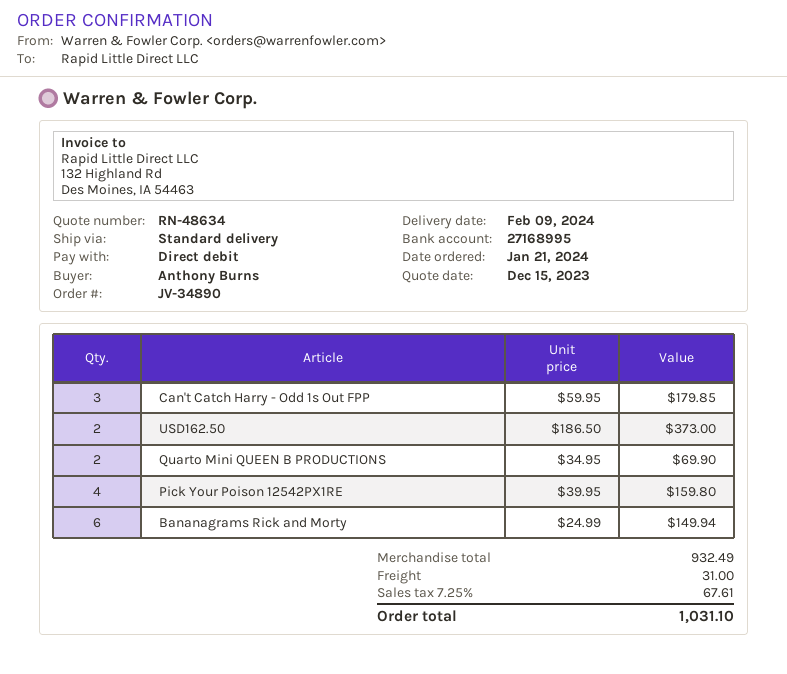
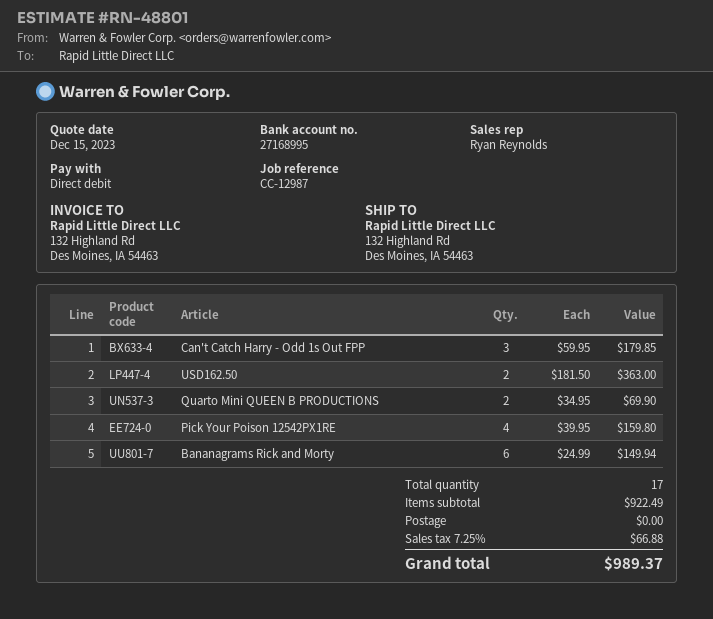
quote number: RN-48634 -> RN-48801
USD162.50: 2 x 186.50 = 373.00 -> 2 x 181.50 = 363.00
subtotal: 932.49 -> 922.49
shipping: 31.00 -> 0.00
tax: 7.25% = 67.61 -> 7.25% = 66.88
total: 1031.10 -> 989.37

